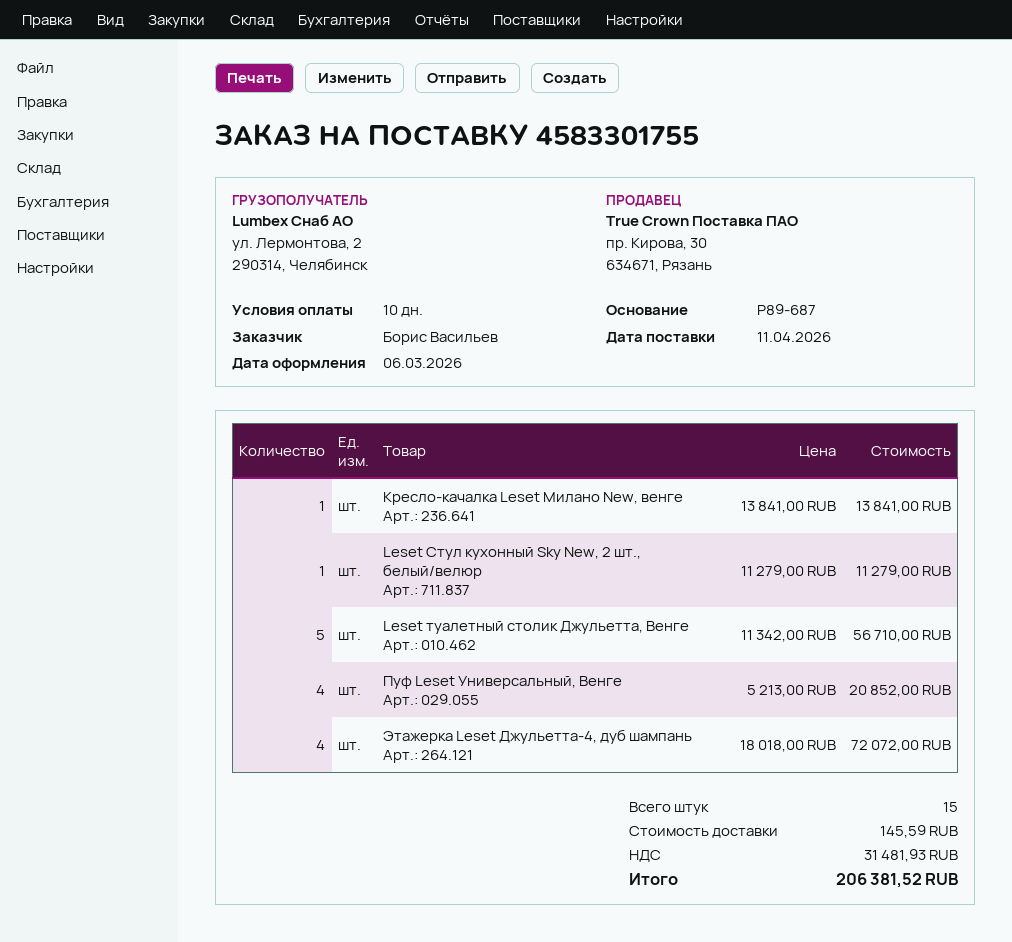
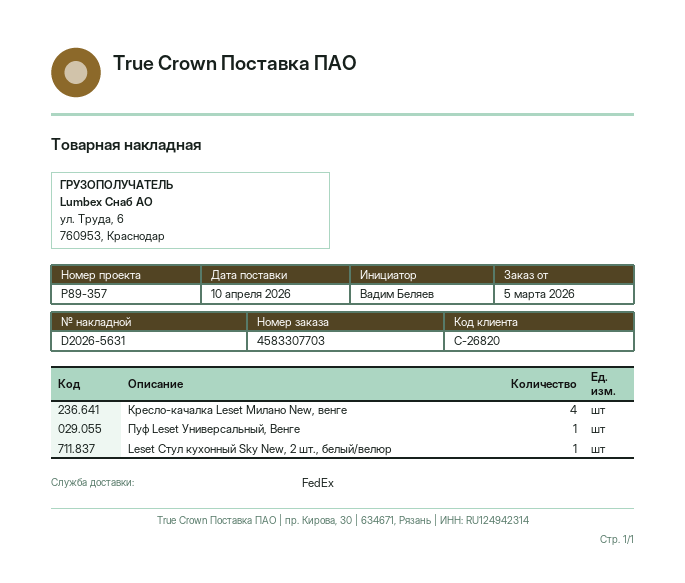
order number: 4583301755 -> 4583307703
order date: 2026-03-06 -> 2026-03-05
delivery date: 2026-04-11 -> 2026-04-10
reference: P89-687 -> P89-357
ordered by: Борис Васильев -> Вадим Беляев
ship to: ул. Лермонтова, 2, 290314, Челябинск -> ул. Труда, 6, 760953, Краснодар
Кресло-качалка Leset Милано New, венге: 1 -> 4
Leset туалетный столик Джульетта, Венге: 5 -> none
Пуф Leset Универсальный, Венге: 4 -> 1
Этажерка Leset Джульетта-4, дуб шампань: 4 -> none

